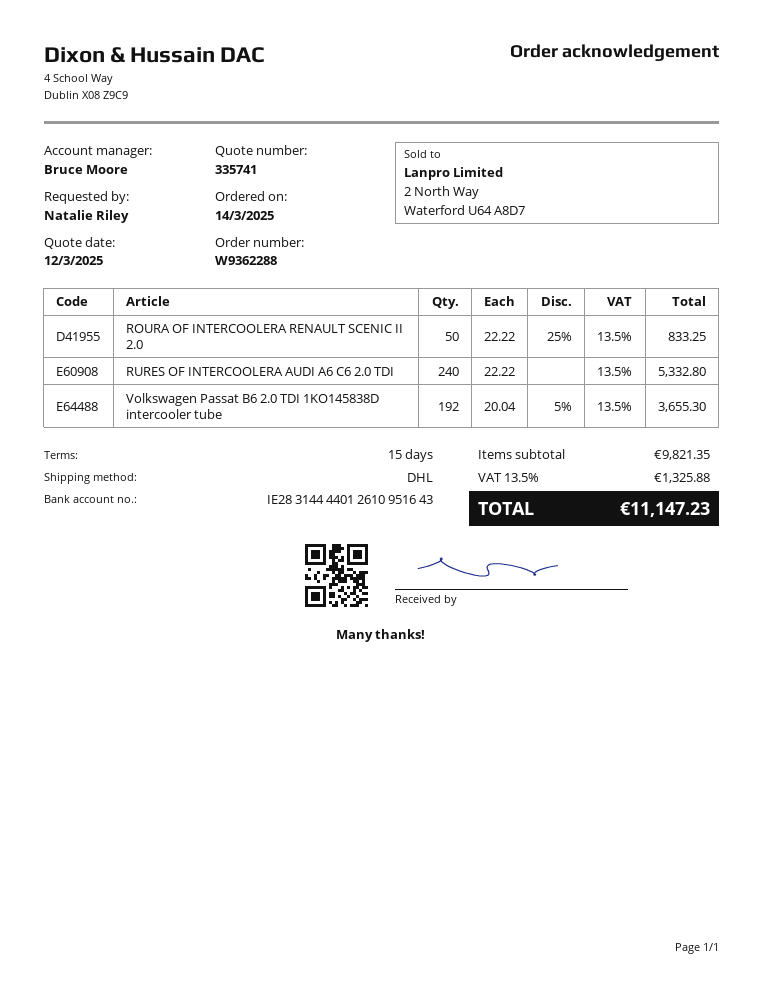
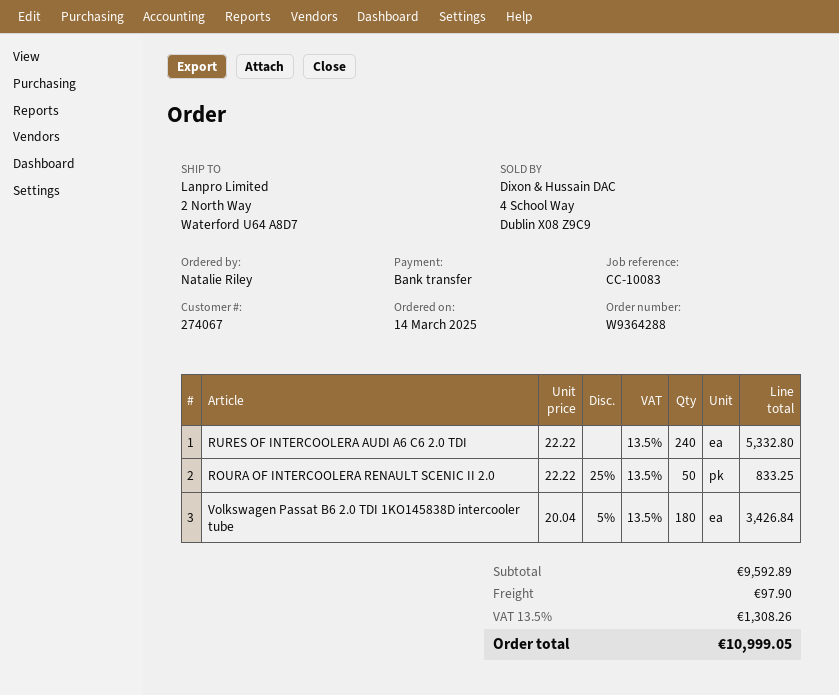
order number: W9362288 -> W9364288
Volkswagen Passat B6 2.0 TDI 1KO145838D intercooler tube: 192 x 20.04 - 5% = 3655.30 -> 180 x 20.04 - 5% = 3426.84
subtotal: 9821.35 -> 9592.89
shipping: none -> 97.90
tax: 13.5% = 1325.88 -> 13.5% = 1308.26
total: 11147.23 -> 10999.05

